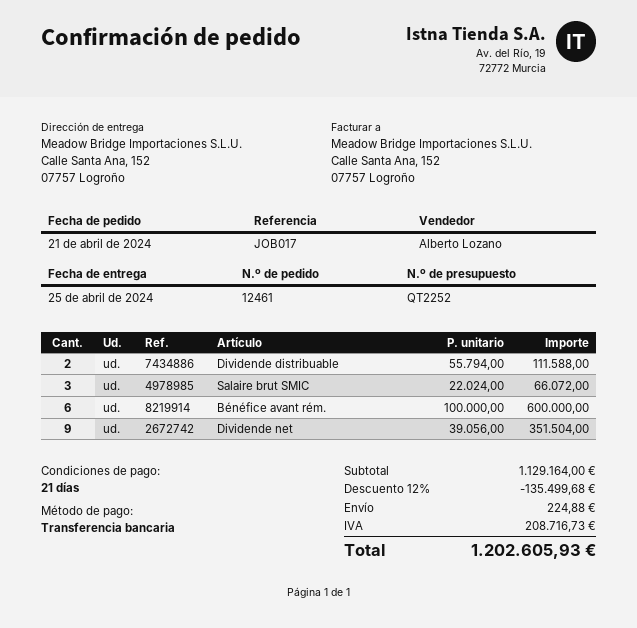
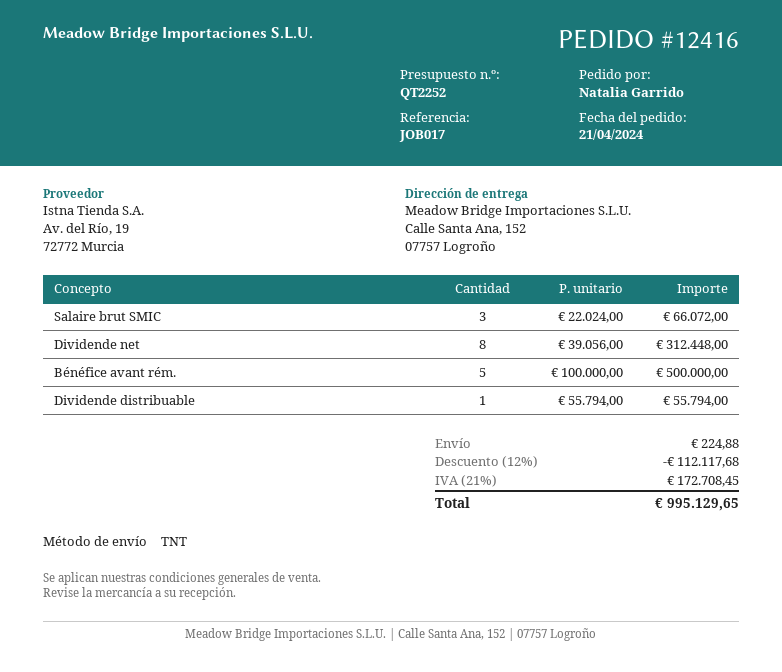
order number: 12461 -> 12416
Dividende distribuable: 2 x 55794.00 = 111588.00 -> 1 x 55794.00 = 55794.00
Bénéfice avant rém.: 6 x 100000.00 = 600000.00 -> 5 x 100000.00 = 500000.00
Dividende net: 9 x 39056.00 = 351504.00 -> 8 x 39056.00 = 312448.00
discount: 12% = 135499.68 -> 12% = 112117.68
tax: 208716.73 -> 172708.45
total: 1202605.93 -> 995129.65

